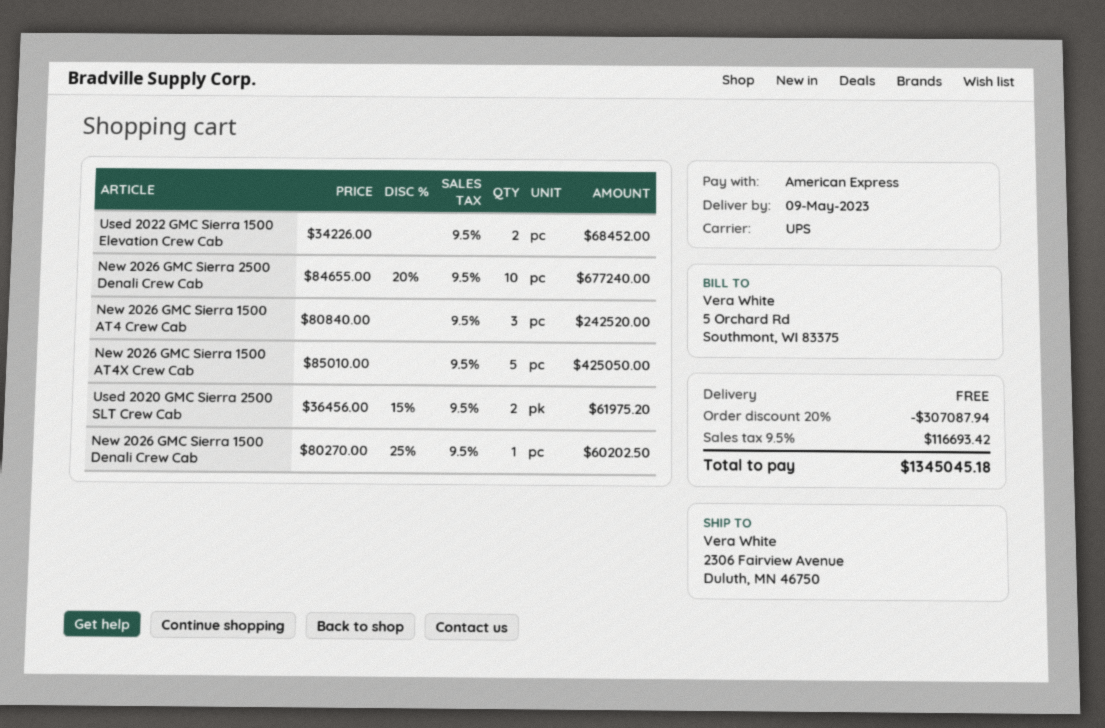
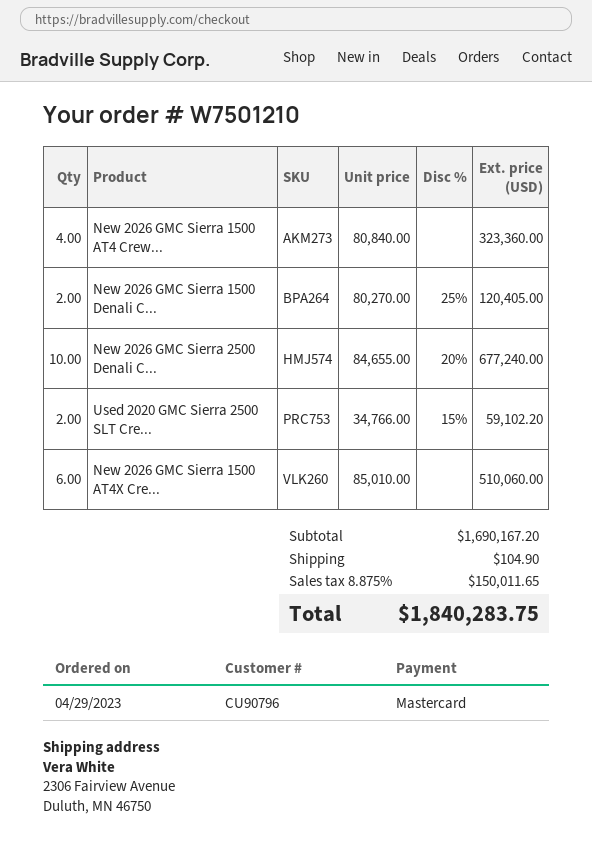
payment method: American Express -> Mastercard
Used 2022 GMC Sierra 1500 Elevation Crew Cab: 2 x 34226.00 = 68452.00 -> none
New 2026 GMC Sierra 1500 AT4 Crew Cab: 3 x 80840.00 = 242520.00 -> 4 x 80840.00 = 323360.00
New 2026 GMC Sierra 1500 AT4X Crew Cab: 5 x 85010.00 = 425050.00 -> 6 x 85010.00 = 510060.00
Used 2020 GMC Sierra 2500 SLT Crew Cab: 2 x 36456.00 - 15% = 61975.20 -> 2 x 34766.00 - 15% = 59102.20
New 2026 GMC Sierra 1500 Denali Crew Cab: 1 x 80270.00 - 25% = 60202.50 -> 2 x 80270.00 - 25% = 120405.00
discount: 20% = 307087.94 -> none
shipping: 0.00 -> 104.90
tax: 9.5% = 116693.42 -> 8.875% = 150011.65
total: 1345045.18 -> 1840283.75

